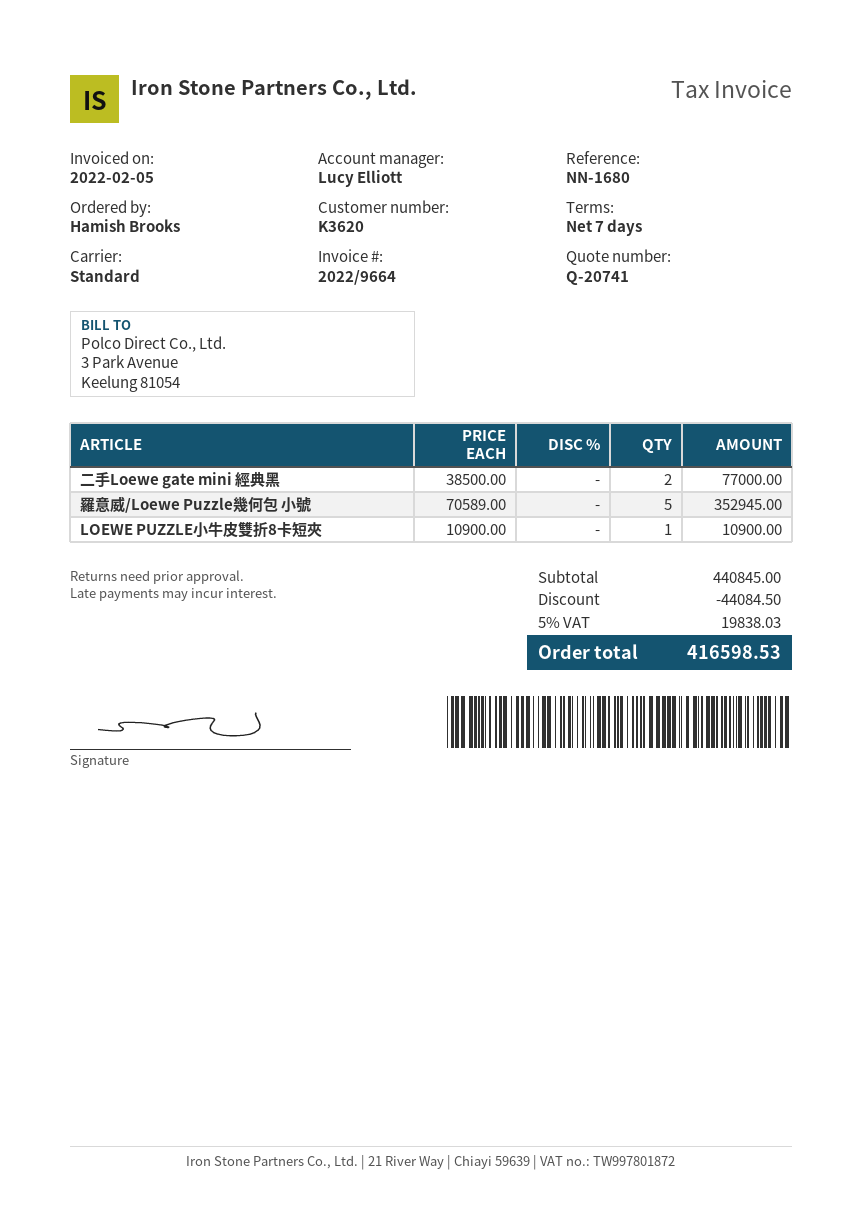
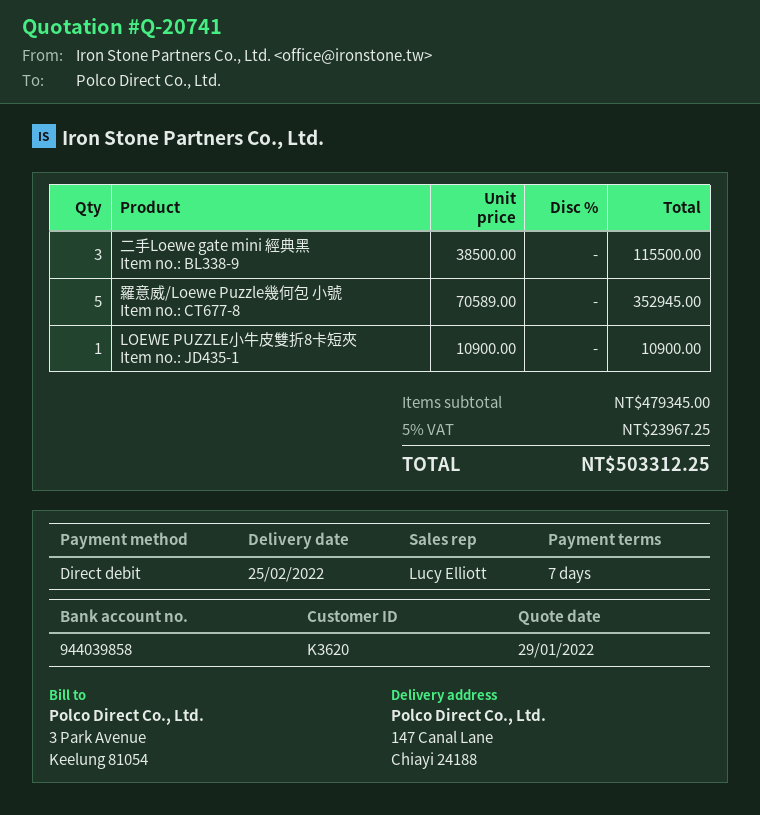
二手Loewe gate mini 經典黑: 2 x 38500.00 = 77000.00 -> 3 x 38500.00 = 115500.00
subtotal: 440845.00 -> 479345.00
discount: 44084.50 -> none
tax: 5% = 19838.03 -> 5% = 23967.25
total: 416598.53 -> 503312.25

